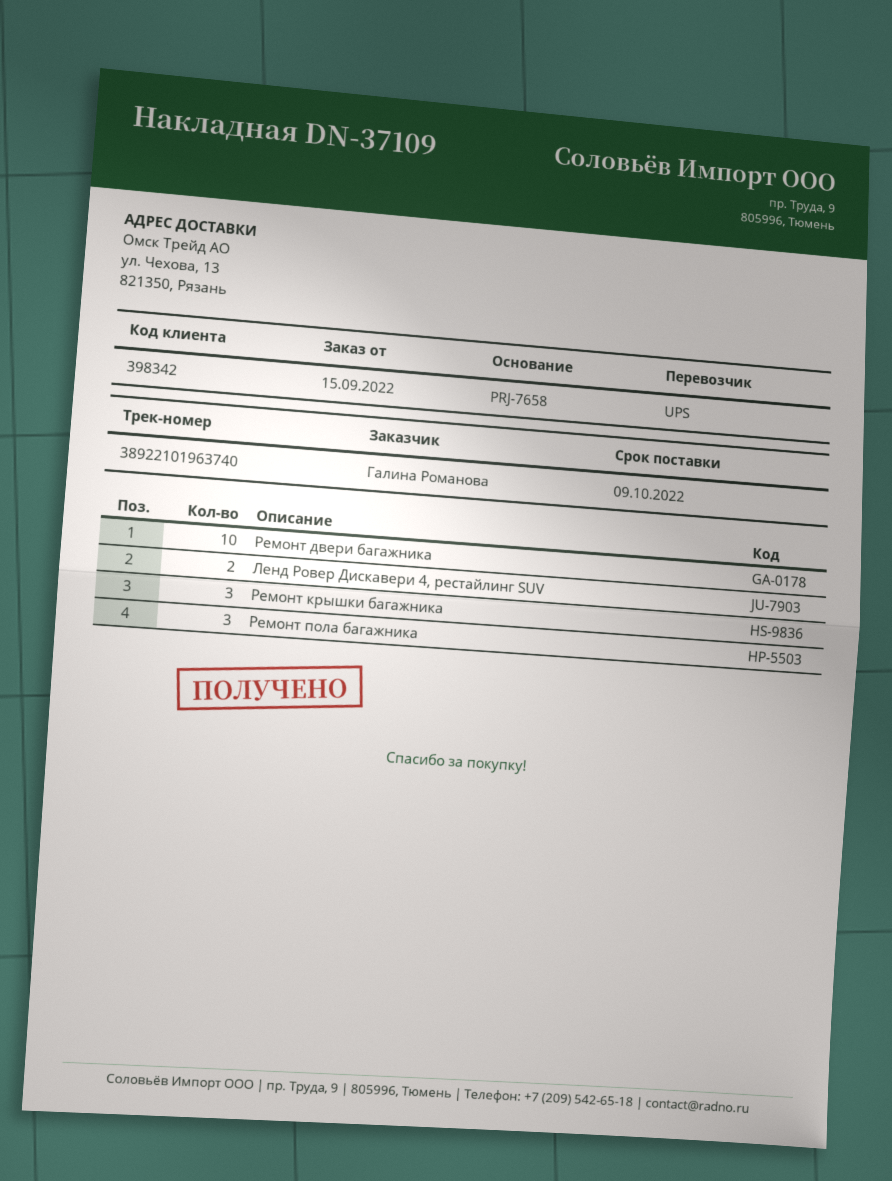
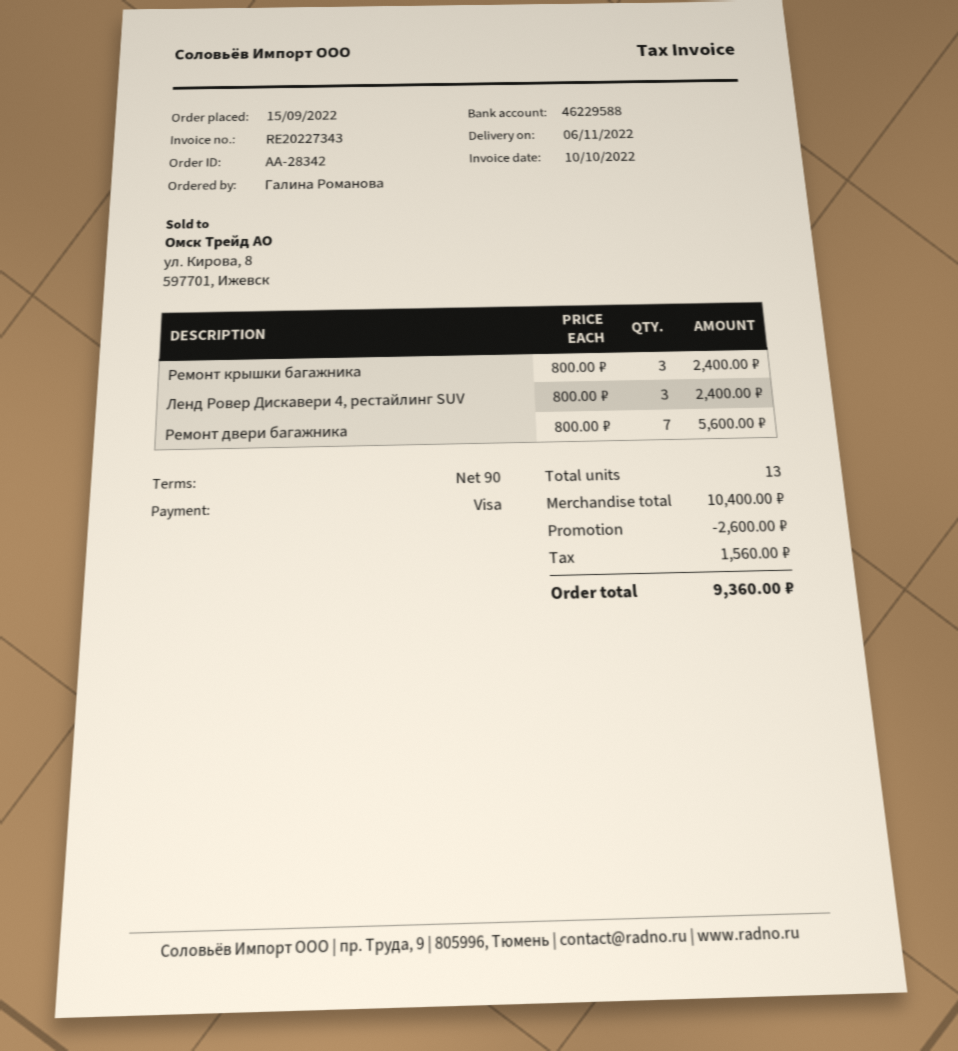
delivery date: 2022-10-09 -> 2022-11-06
Ремонт двери багажника: 10 -> 7
Ленд Ровер Дискавери 4, рестайлинг SUV: 2 -> 3
Ремонт пола багажника: 3 -> none

